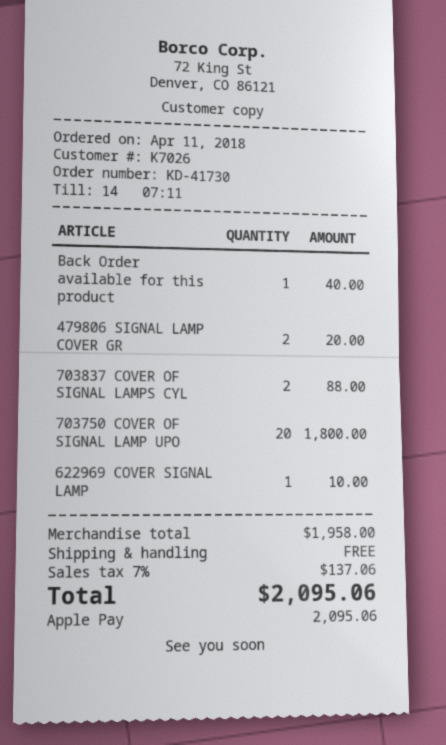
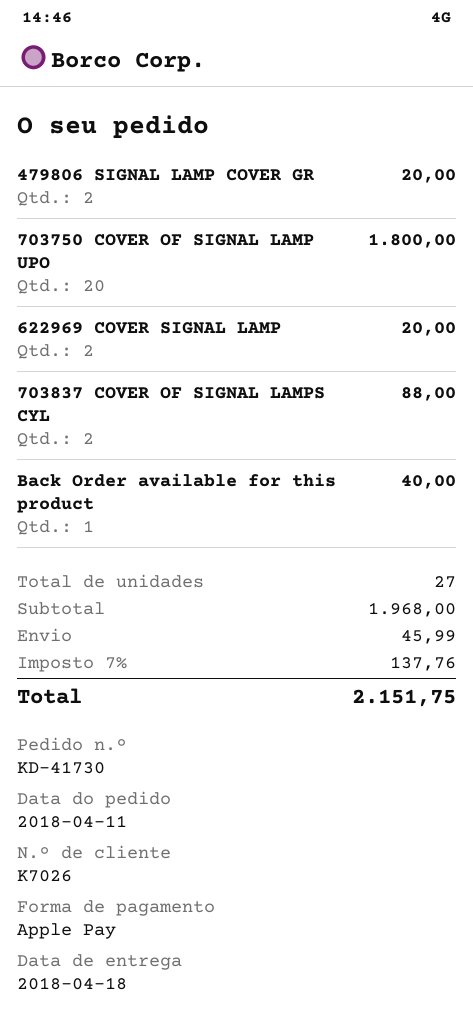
622969 COVER SIGNAL LAMP: 1 for 10.00 -> 2 for 20.00
subtotal: 1958.00 -> 1968.00
shipping: 0.00 -> 45.99
tax: 7% = 137.06 -> 7% = 137.76
total: 2095.06 -> 2151.75

